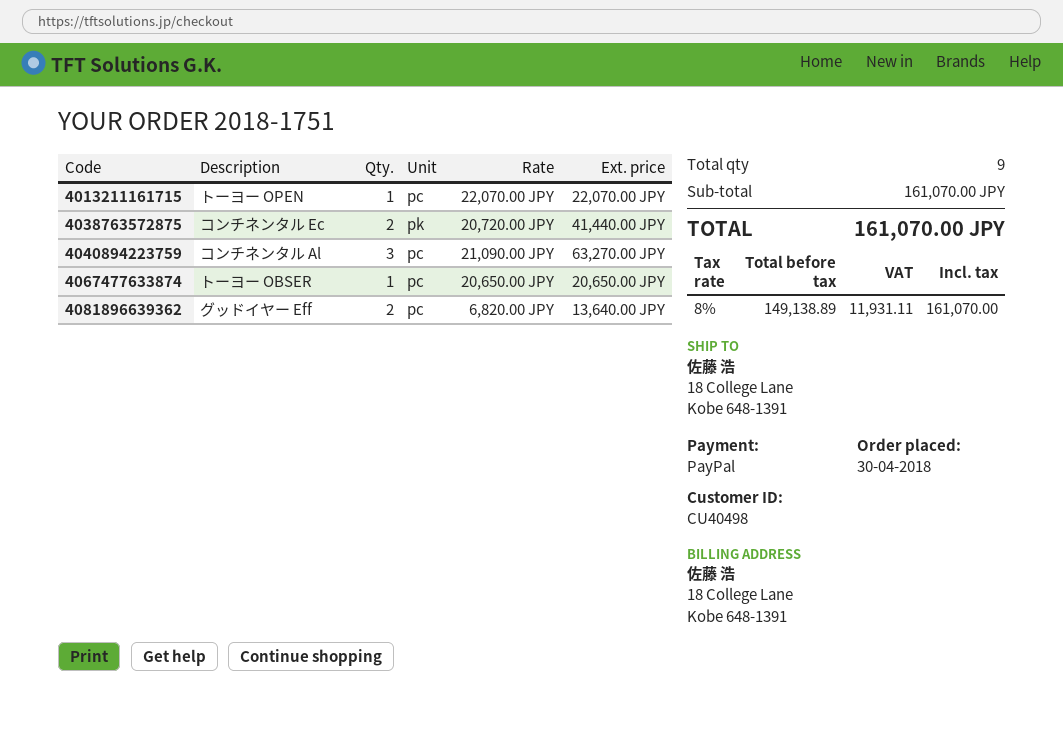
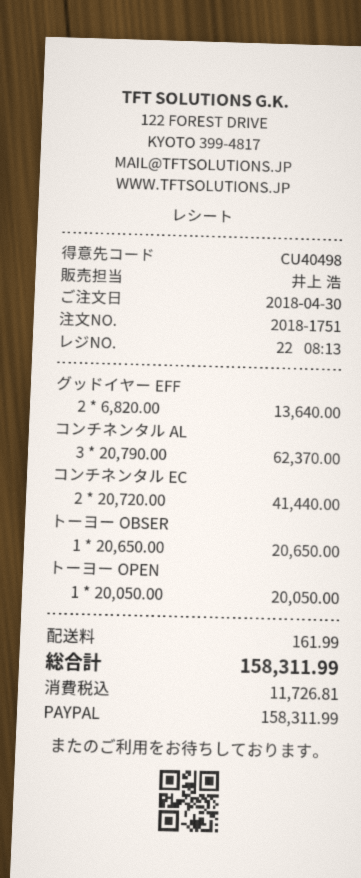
トーヨー OPEN: 1 x 22070.00 = 22070.00 -> 1 x 20050.00 = 20050.00
コンチネンタル Al: 3 x 21090.00 = 63270.00 -> 3 x 20790.00 = 62370.00
shipping: none -> 161.99
tax: 11931.11 -> 11726.81
total: 161070.00 -> 158311.99

